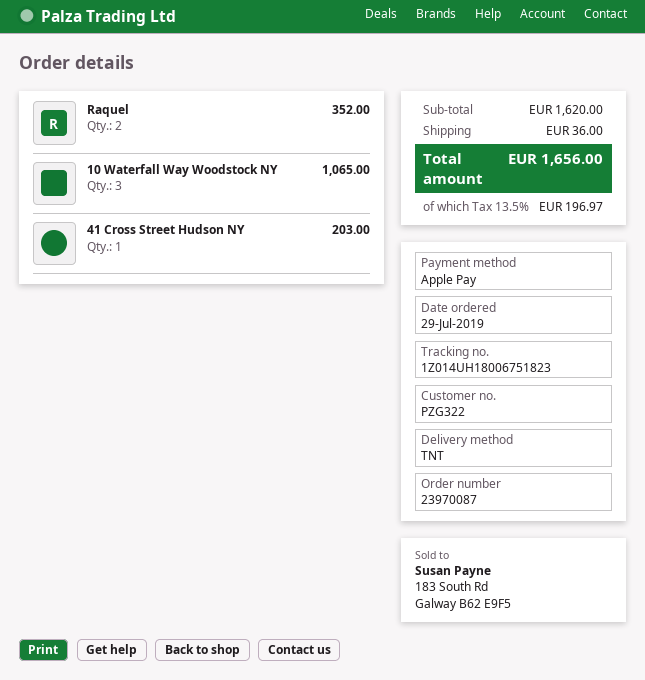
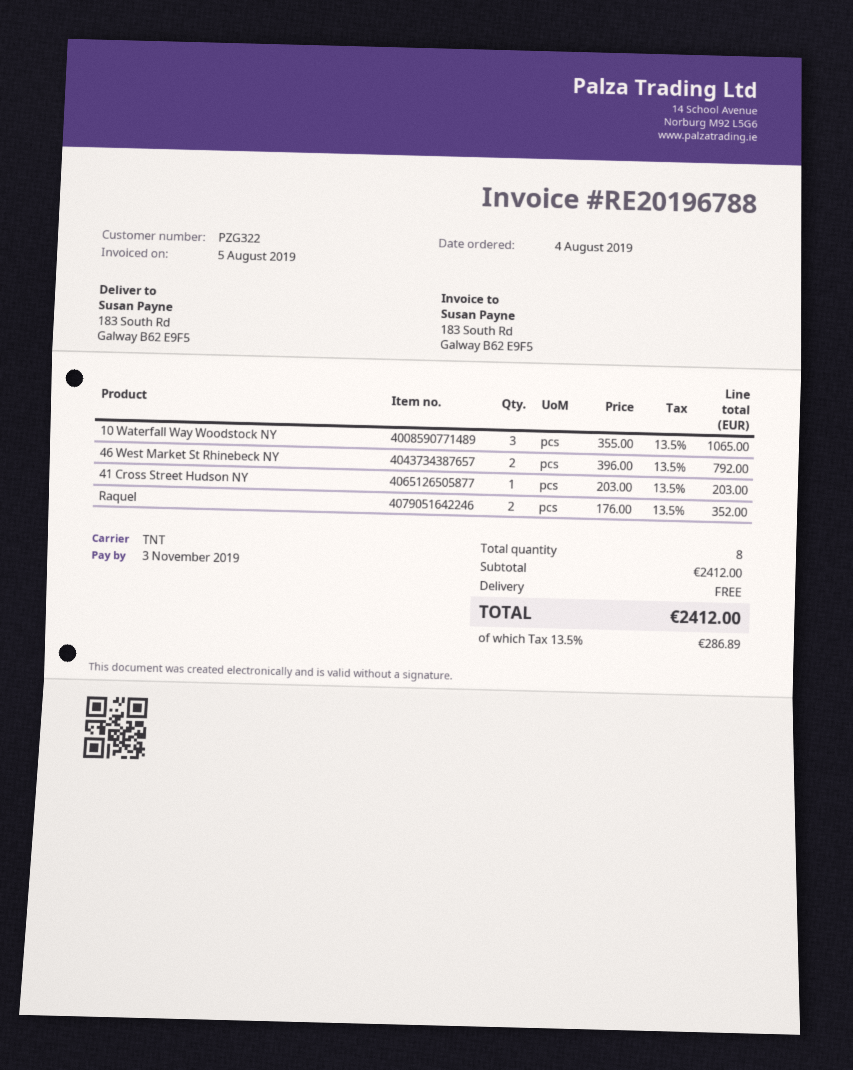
order date: 2019-07-29 -> 2019-08-04
46 West Market St Rhinebeck NY: none -> 2 for 792.00
subtotal: 1620.00 -> 2412.00
shipping: 36.00 -> 0.00
tax: 13.5% = 196.97 -> 13.5% = 286.89
total: 1656.00 -> 2412.00

